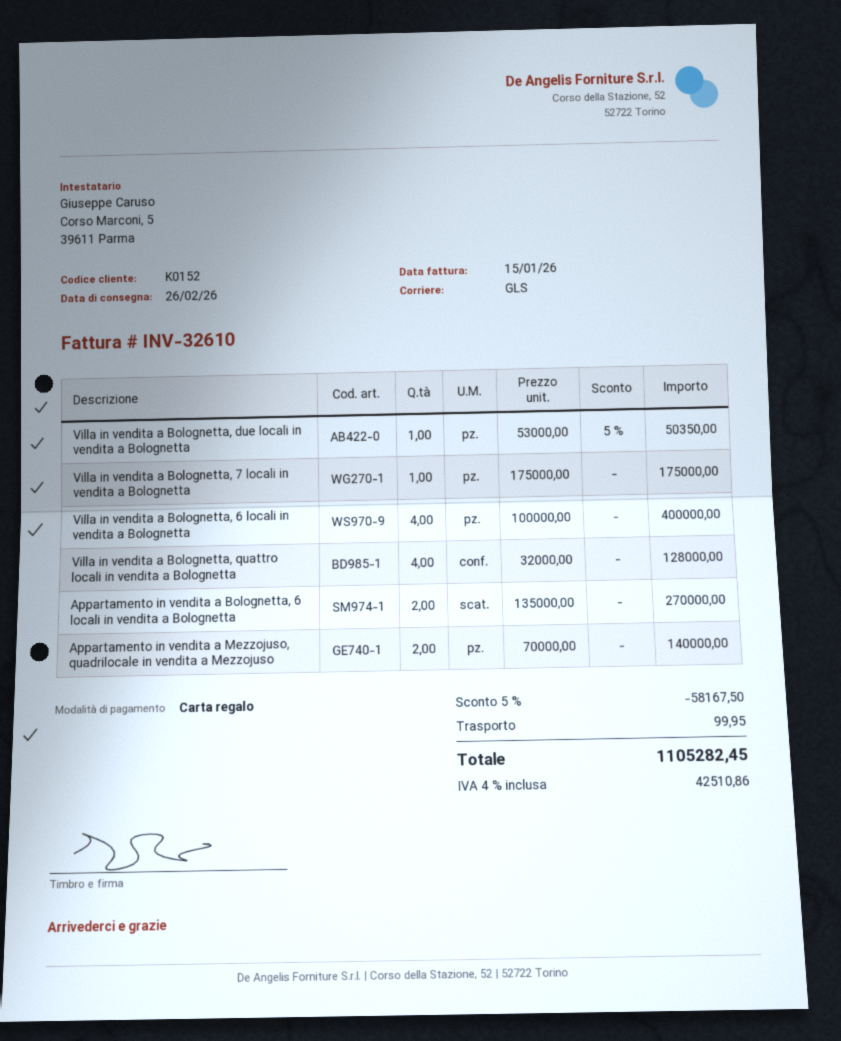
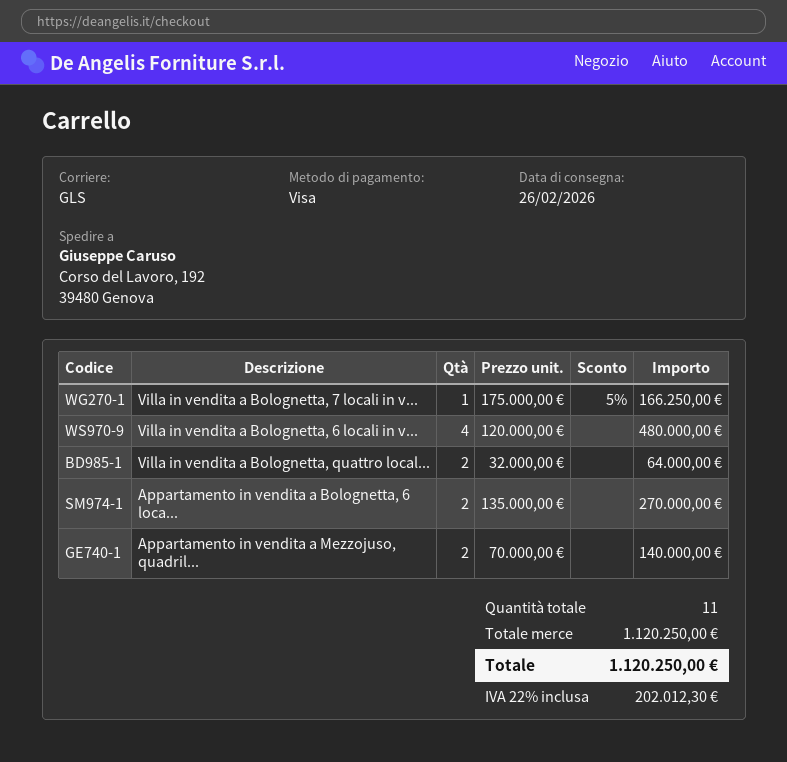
payment method: gift card -> Visa
Villa in vendita a Bolognetta, due locali in vendita a Bolognetta: 1 x 53000.00 - 5% = 50350.00 -> none
Villa in vendita a Bolognetta, 7 locali in vendita a Bolognetta: 1 x 175000.00 = 175000.00 -> 1 x 175000.00 - 5% = 166250.00
Villa in vendita a Bolognetta, 6 locali in vendita a Bolognetta: 4 x 100000.00 = 400000.00 -> 4 x 120000.00 = 480000.00
Villa in vendita a Bolognetta, quattro locali in vendita a Bolognetta: 4 x 32000.00 = 128000.00 -> 2 x 32000.00 = 64000.00
discount: 5% = 58167.50 -> none
shipping: 99.95 -> none
tax: 4% = 42510.86 -> 22% = 202012.30
total: 1105282.45 -> 1120250.00

